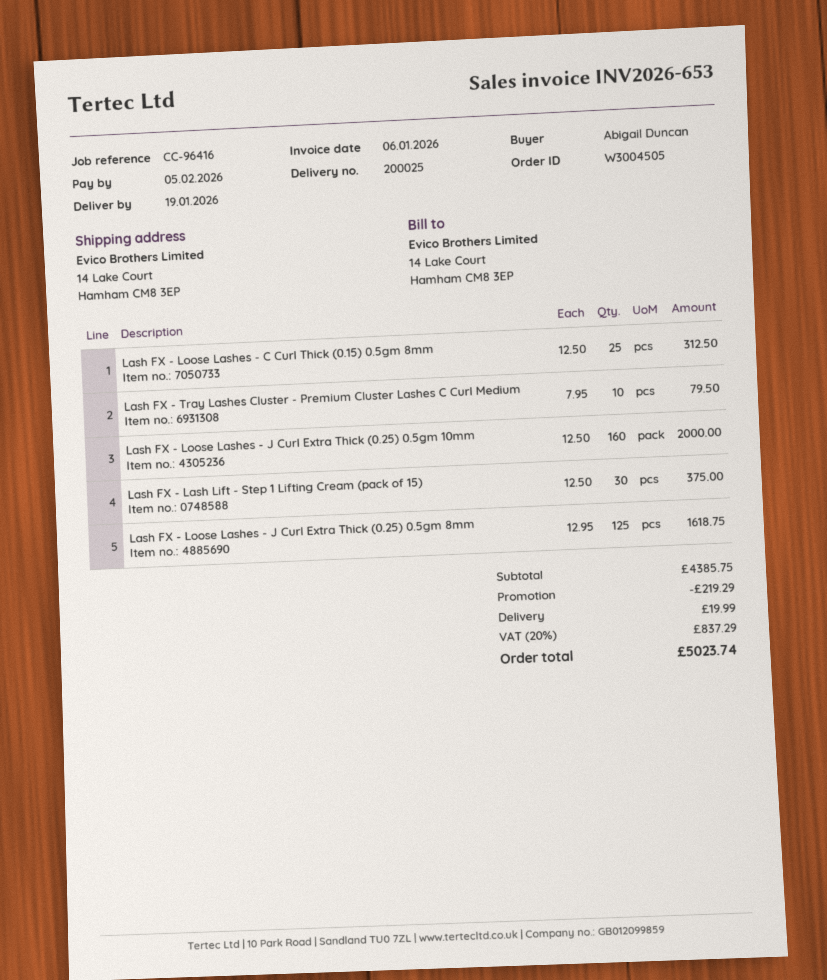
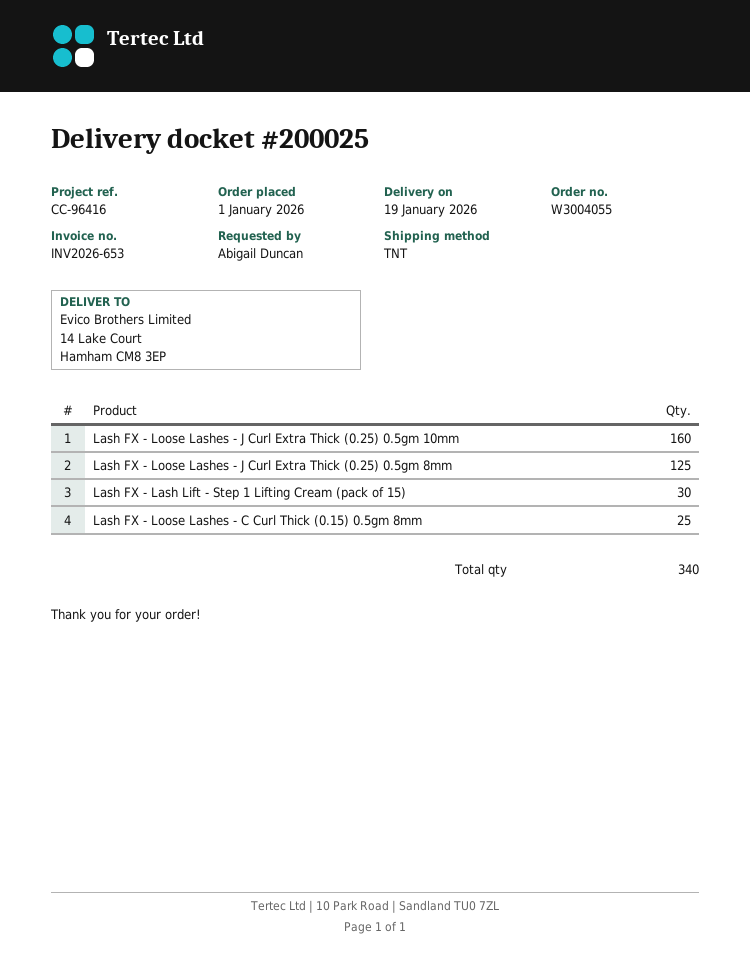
order number: W3004505 -> W3004055
Lash FX - Tray Lashes Cluster - Premium Cluster Lashes C Curl Medium: 10 -> none

